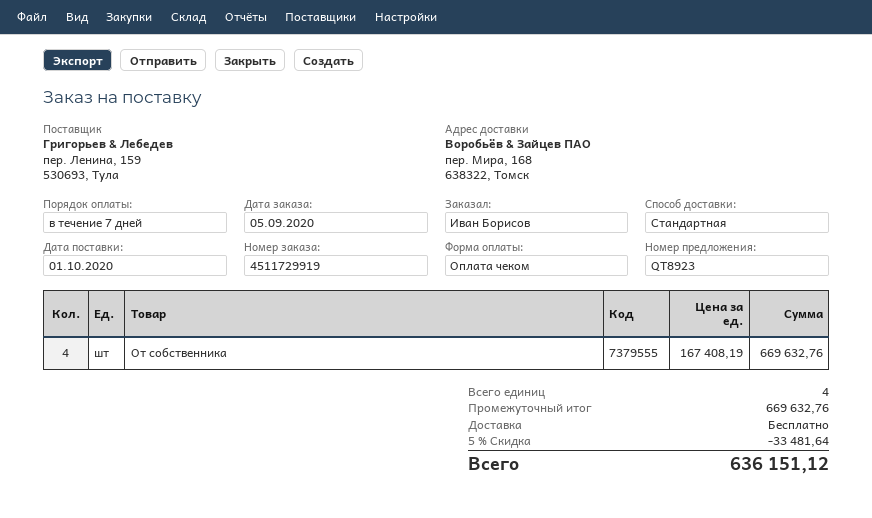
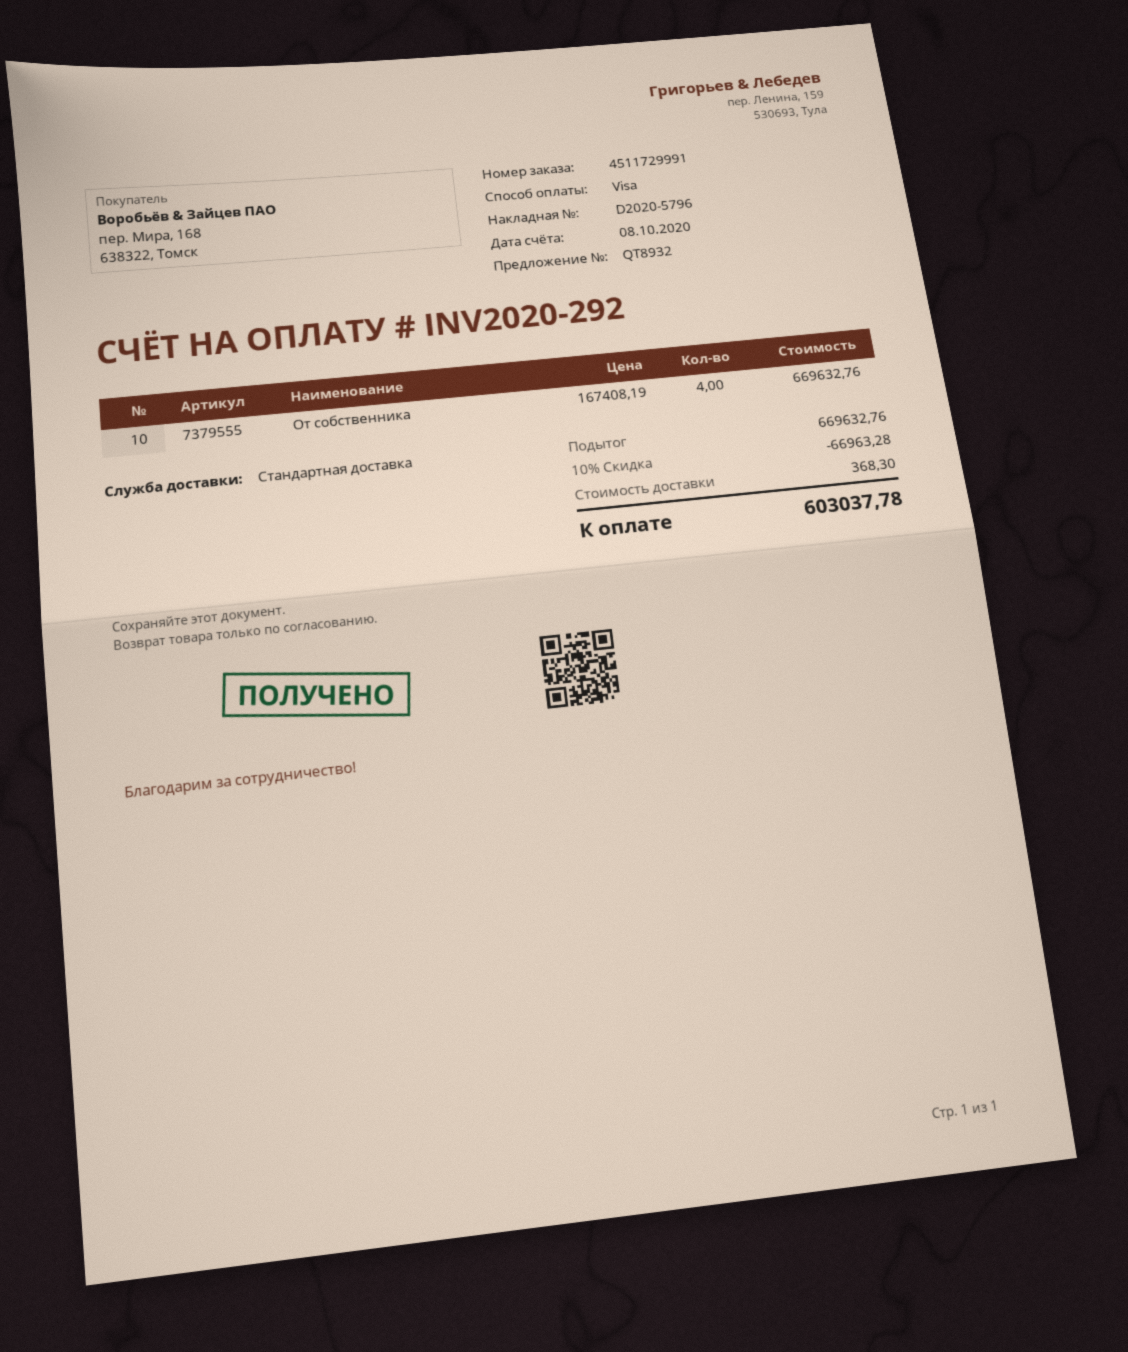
quote number: QT8923 -> QT8932
order number: 4511729919 -> 4511729991
payment method: cheque -> Visa
discount: 5% = 33481.64 -> 10% = 66963.28
shipping: 0.00 -> 368.30
total: 636151.12 -> 603037.78

